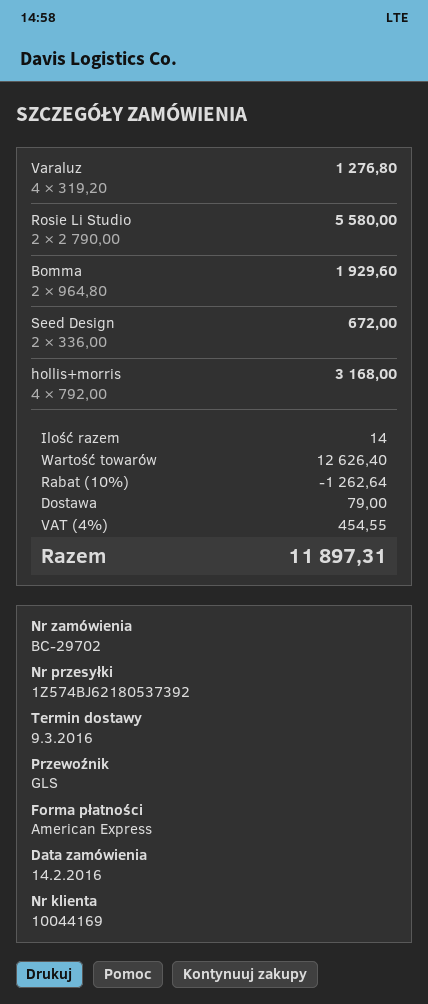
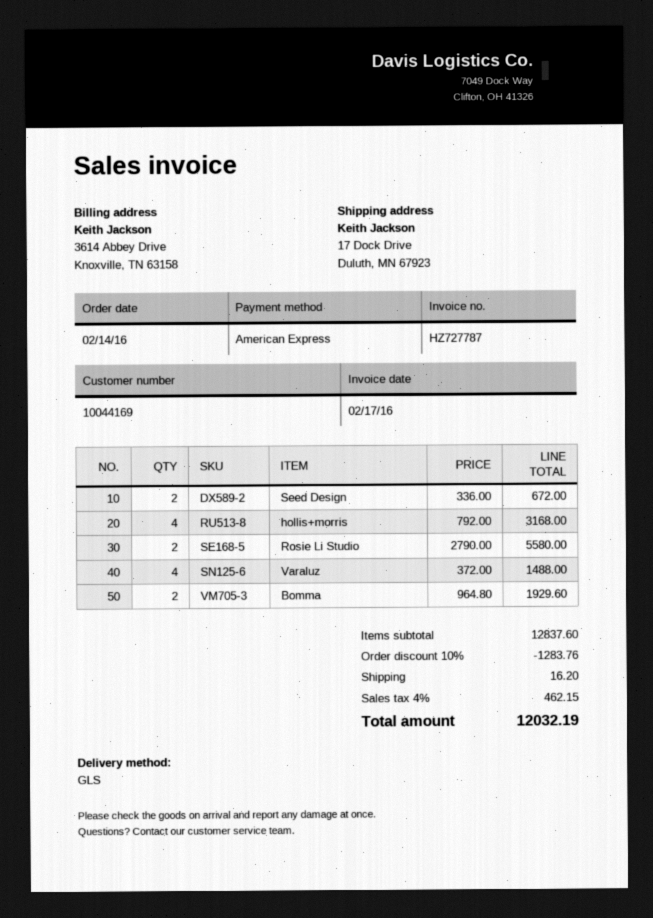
Varaluz: 4 x 319.20 = 1276.80 -> 4 x 372.00 = 1488.00
subtotal: 12626.40 -> 12837.60
discount: 10% = 1262.64 -> 10% = 1283.76
shipping: 79.00 -> 16.20
tax: 4% = 454.55 -> 4% = 462.15
total: 11897.31 -> 12032.19

